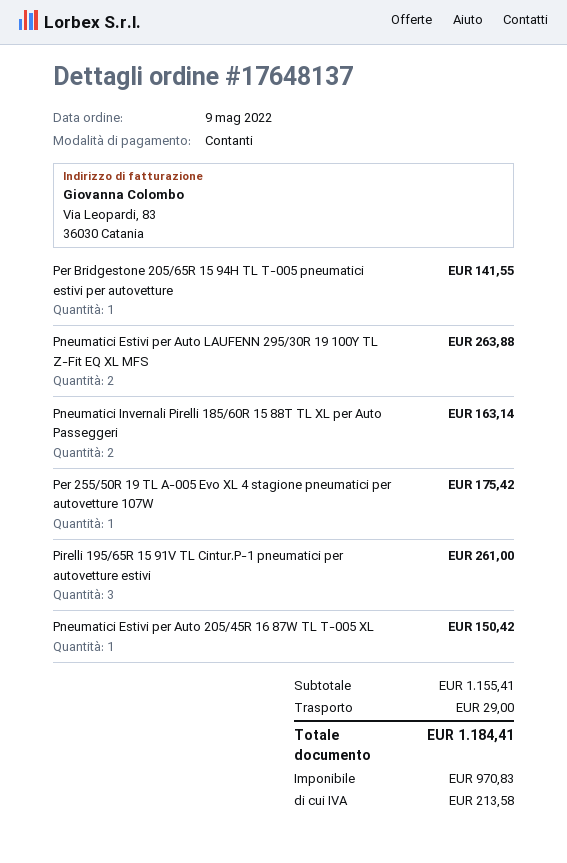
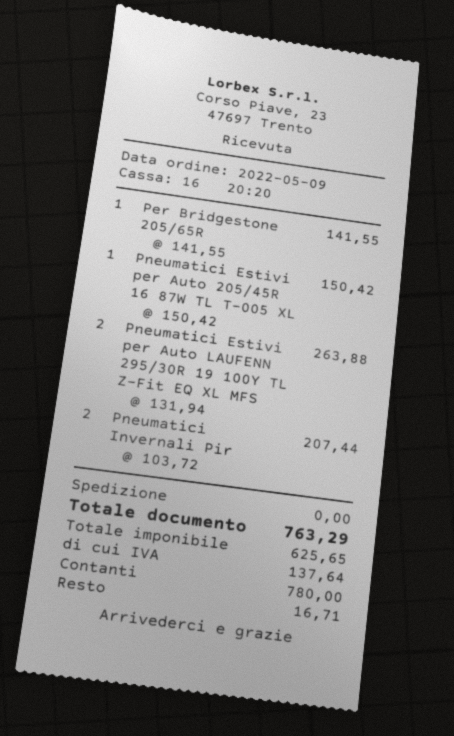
Pneumatici Invernali Pirelli 185/60R 15 88T TL XL per Auto Passeggeri: 2 for 163.14 -> 2 for 207.44
Per 255/50R 19 TL A-005 Evo XL 4 stagione pneumatici per autovetture 107W: 1 for 175.42 -> none
Pirelli 195/65R 15 91V TL Cintur.P-1 pneumatici per autovetture estivi: 3 for 261.00 -> none
shipping: 29.00 -> 0.00
net: 970.83 -> 625.65
tax: 213.58 -> 137.64
total: 1184.41 -> 763.29

